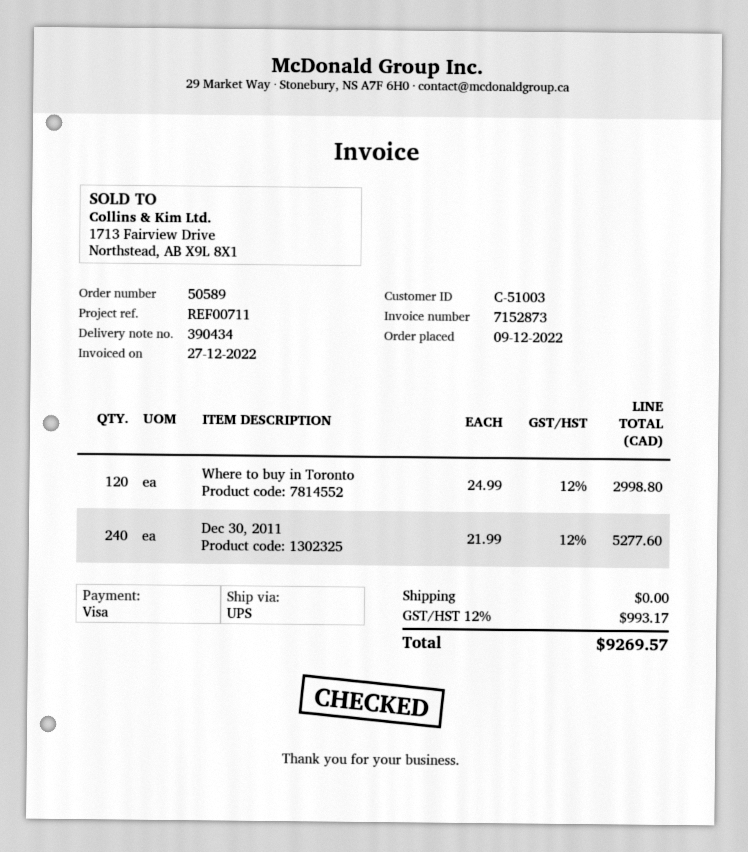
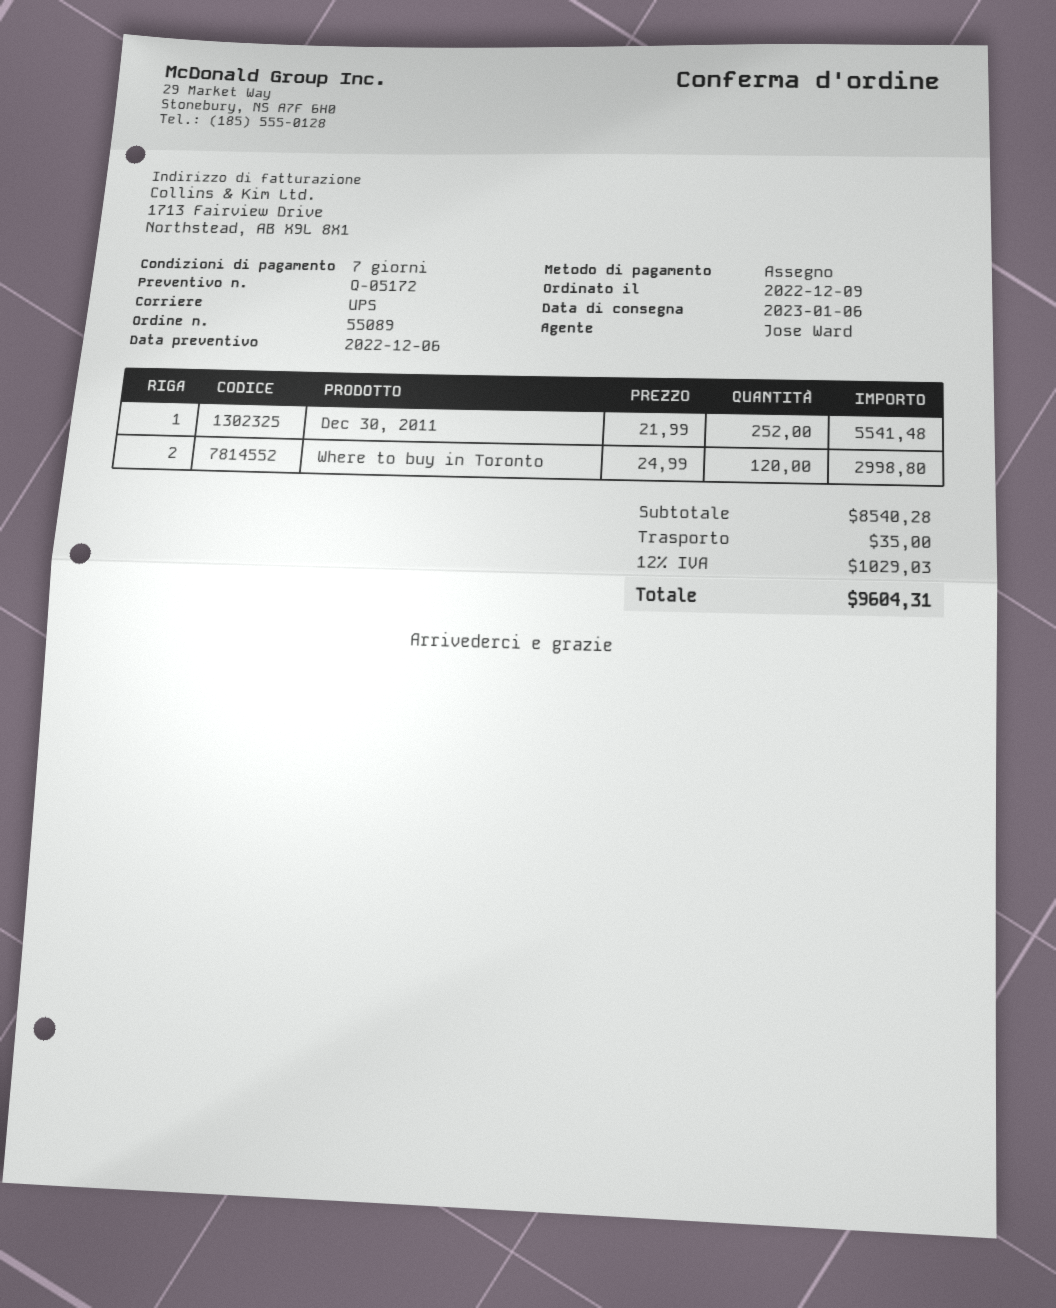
order number: 50589 -> 55089
payment method: Visa -> cheque
Dec 30, 2011: 240 x 21.99 = 5277.60 -> 252 x 21.99 = 5541.48
shipping: 0.00 -> 35.00
tax: 12% = 993.17 -> 12% = 1029.03
total: 9269.57 -> 9604.31

